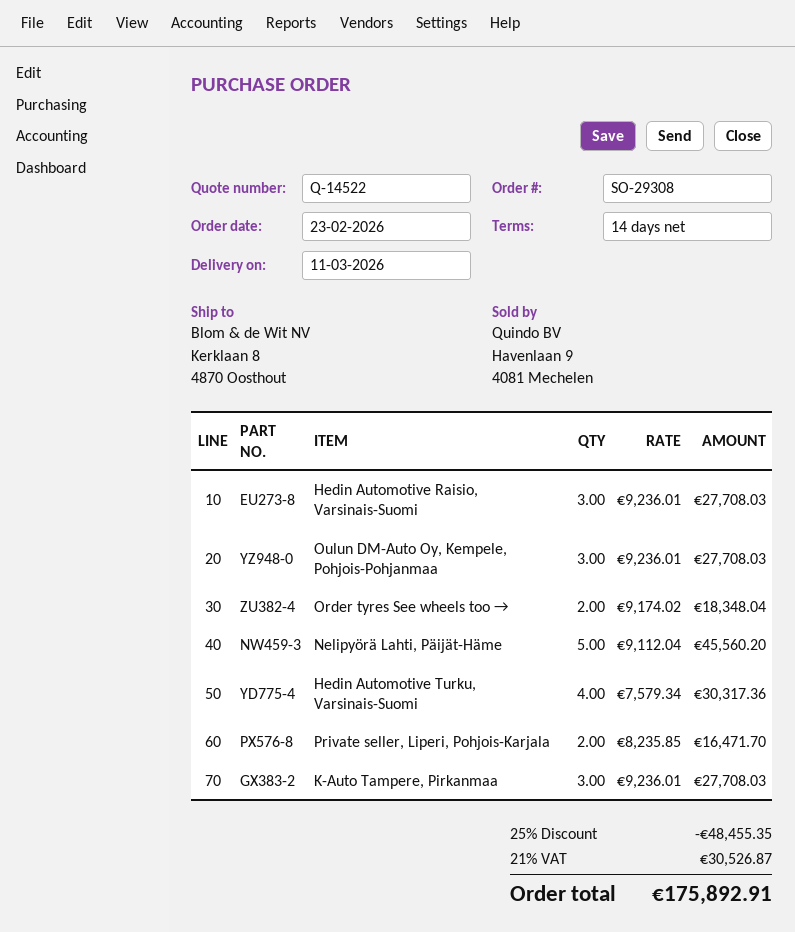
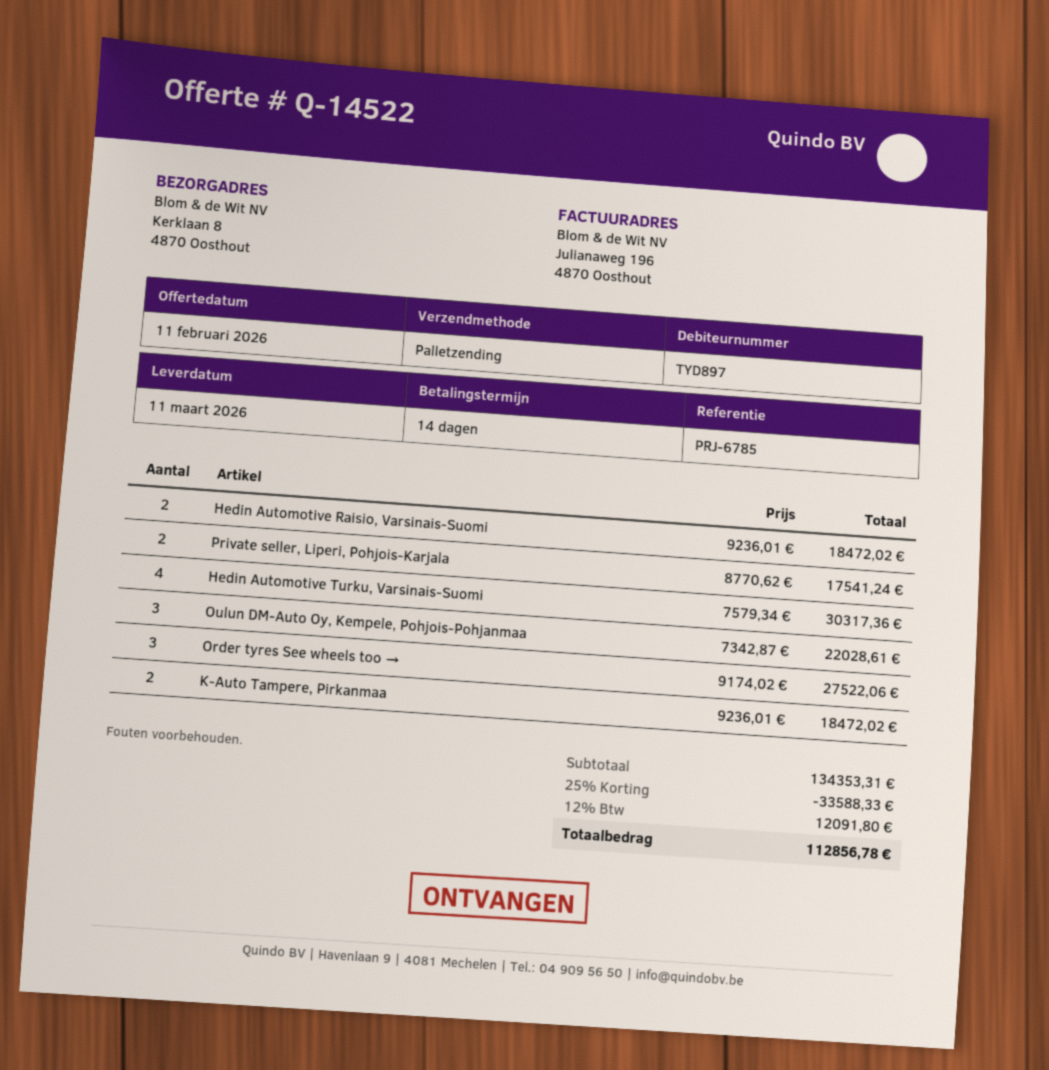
Hedin Automotive Raisio, Varsinais-Suomi: 3 x 9236.01 = 27708.03 -> 2 x 9236.01 = 18472.02
Oulun DM-Auto Oy, Kempele, Pohjois-Pohjanmaa: 3 x 9236.01 = 27708.03 -> 3 x 7342.87 = 22028.61
Order tyres See wheels too →: 2 x 9174.02 = 18348.04 -> 3 x 9174.02 = 27522.06
Nelipyörä Lahti, Päijät-Häme: 5 x 9112.04 = 45560.20 -> none
Private seller, Liperi, Pohjois-Karjala: 2 x 8235.85 = 16471.70 -> 2 x 8770.62 = 17541.24
K-Auto Tampere, Pirkanmaa: 3 x 9236.01 = 27708.03 -> 2 x 9236.01 = 18472.02
discount: 25% = 48455.35 -> 25% = 33588.33
tax: 21% = 30526.87 -> 12% = 12091.80
total: 175892.91 -> 112856.78

